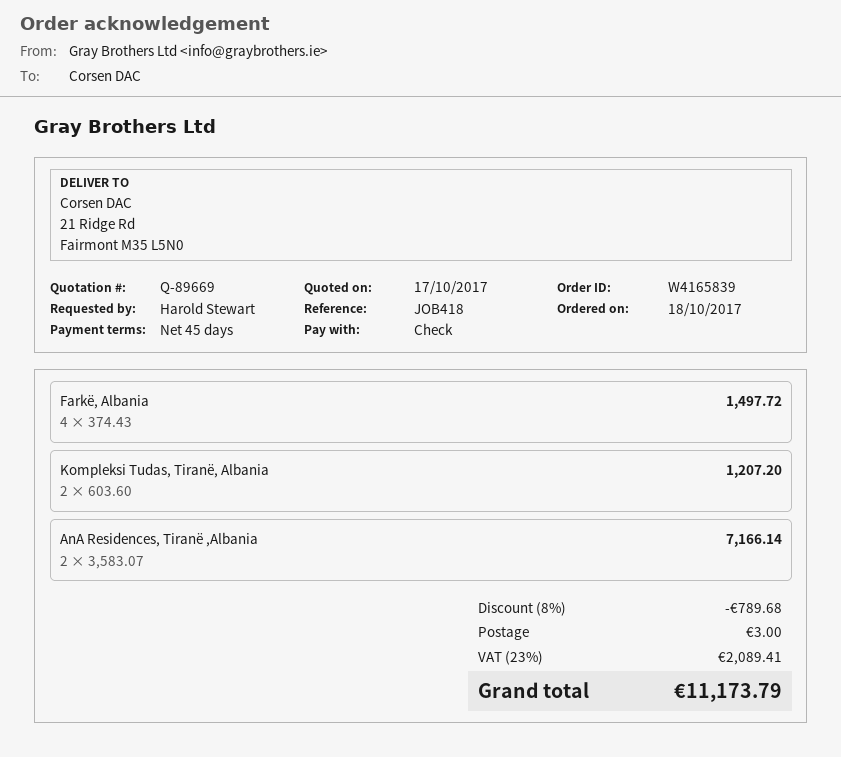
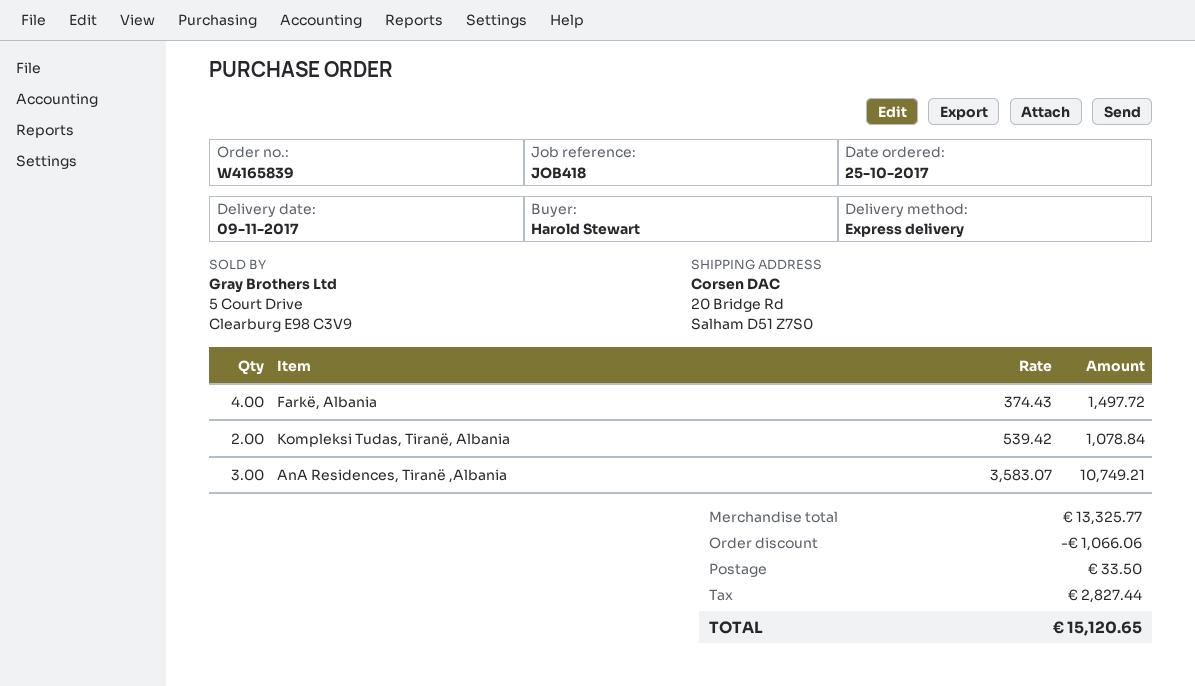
order date: 2017-10-18 -> 2017-10-25
ship to: 21 Ridge Rd, Fairmont M35 L5N0 -> 20 Bridge Rd, Salham D51 Z7S0
Kompleksi Tudas, Tiranë, Albania: 2 x 603.60 = 1207.20 -> 2 x 539.42 = 1078.84
AnA Residences, Tiranë ,Albania: 2 x 3583.07 = 7166.14 -> 3 x 3583.07 = 10749.21
discount: 789.68 -> 1066.06
shipping: 3.00 -> 33.50
tax: 2089.41 -> 2827.44
total: 11173.79 -> 15120.65

